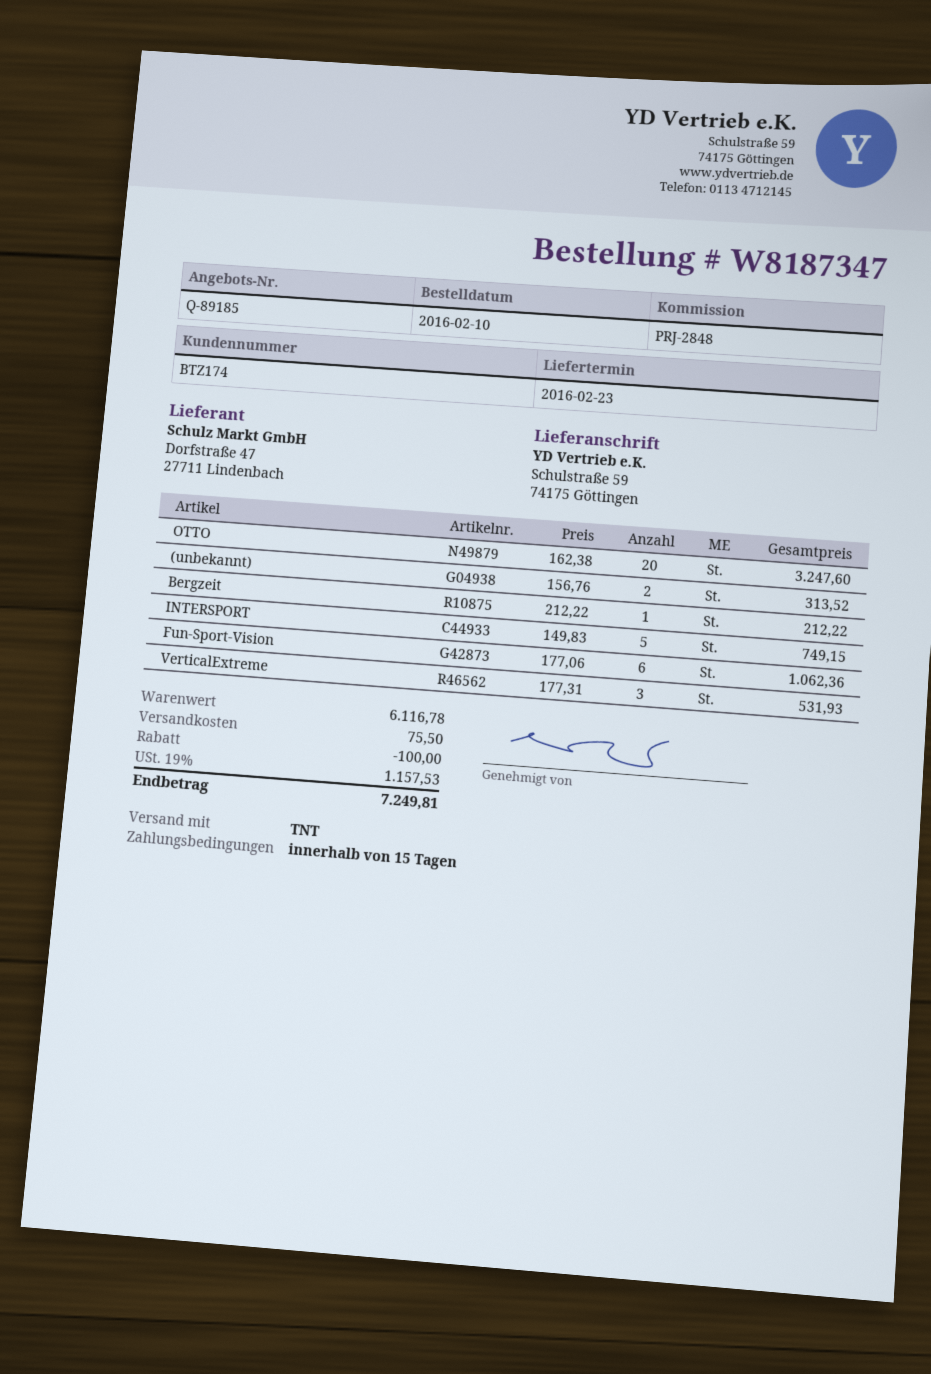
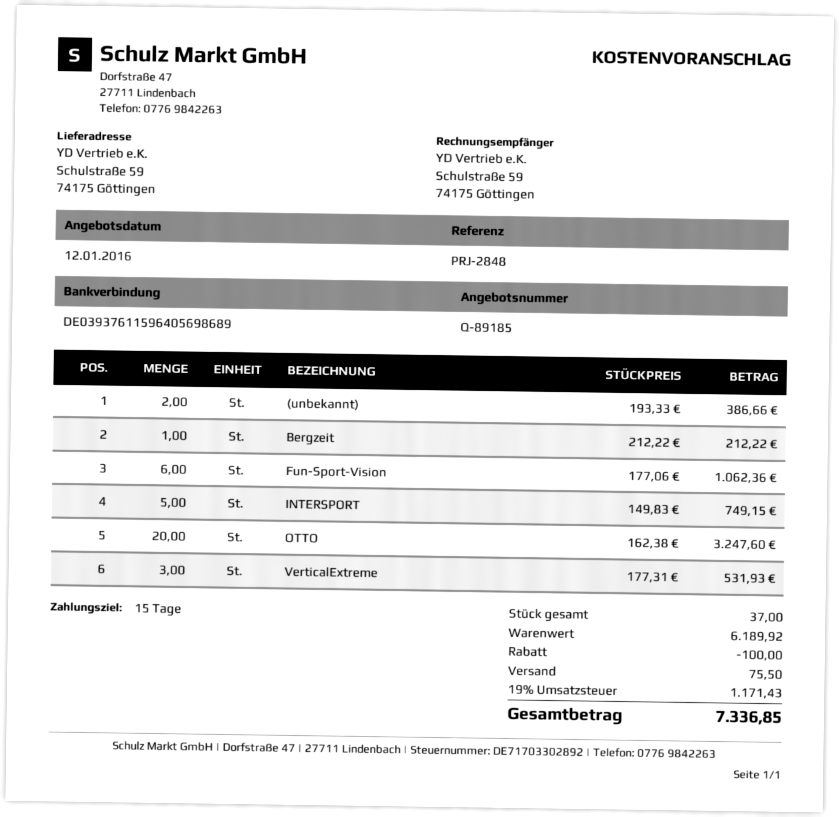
(unbekannt): 2 x 156.76 = 313.52 -> 2 x 193.33 = 386.66
subtotal: 6116.78 -> 6189.92
tax: 19% = 1157.53 -> 19% = 1171.43
total: 7249.81 -> 7336.85

